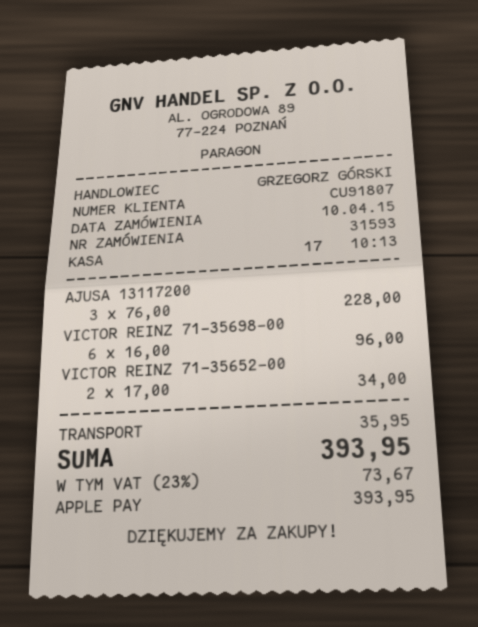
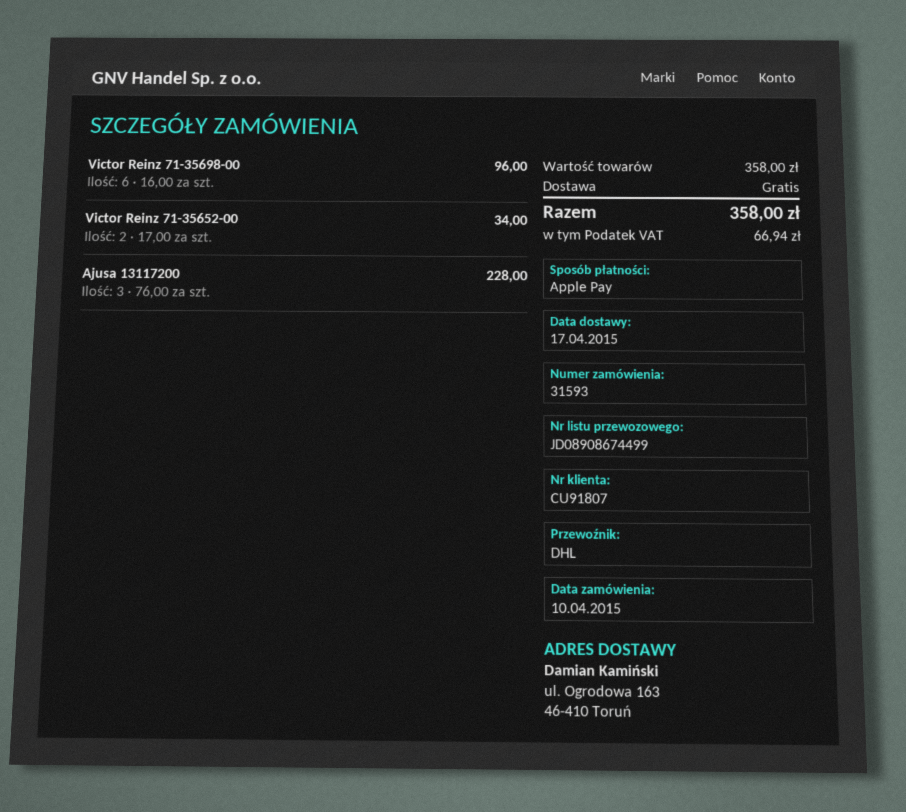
shipping: 35.95 -> 0.00
tax: 73.67 -> 66.94
total: 393.95 -> 358.00

